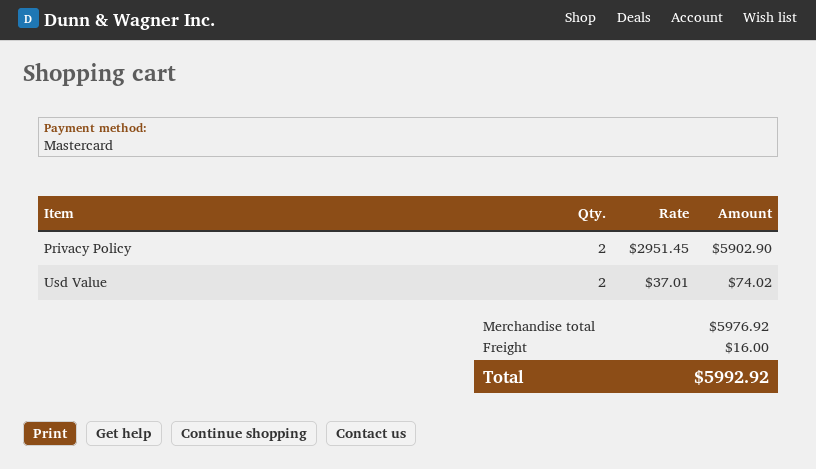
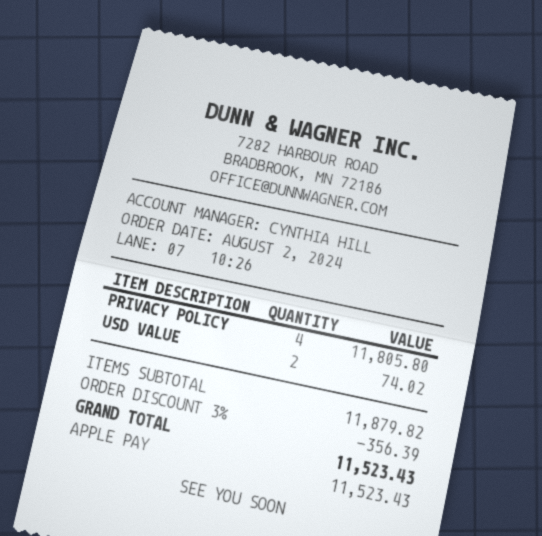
payment method: Mastercard -> Apple Pay
Privacy Policy: 2 for 5902.90 -> 4 for 11805.80
subtotal: 5976.92 -> 11879.82
discount: none -> 3% = 356.39
shipping: 16.00 -> none
total: 5992.92 -> 11523.43

